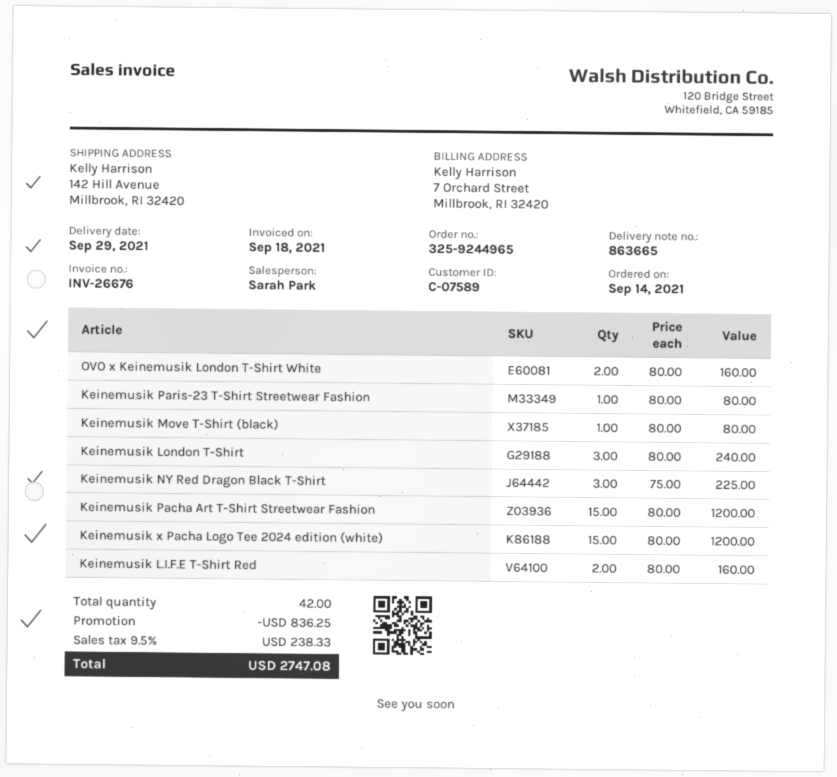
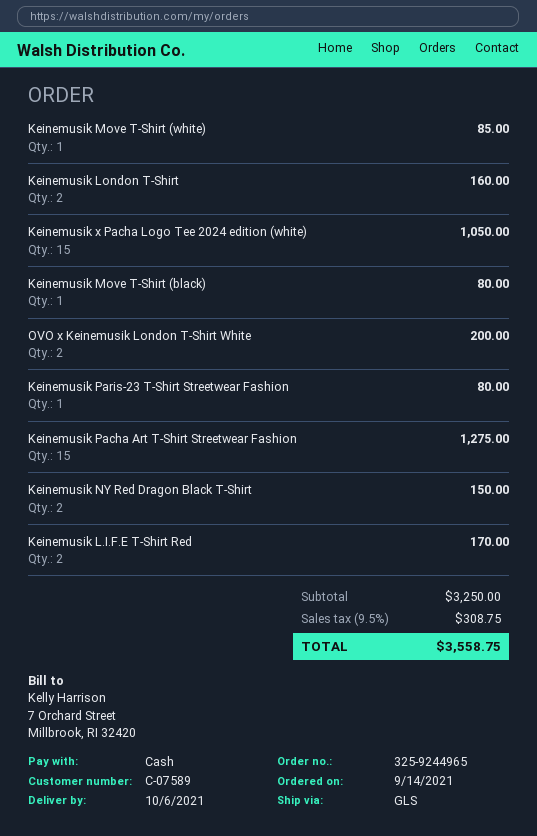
delivery date: 2021-09-29 -> 2021-10-06
OVO x Keinemusik London T-Shirt White: 2 for 160.00 -> 2 for 200.00
Keinemusik London T-Shirt: 3 for 240.00 -> 2 for 160.00
Keinemusik NY Red Dragon Black T-Shirt: 3 for 225.00 -> 2 for 150.00
Keinemusik Pacha Art T-Shirt Streetwear Fashion: 15 for 1200.00 -> 15 for 1275.00
Keinemusik x Pacha Logo Tee 2024 edition (white): 15 for 1200.00 -> 15 for 1050.00
Keinemusik L.I.F.E T-Shirt Red: 2 for 160.00 -> 2 for 170.00
Keinemusik Move T-Shirt (white): none -> 1 for 85.00
discount: 836.25 -> none
tax: 9.5% = 238.33 -> 9.5% = 308.75
total: 2747.08 -> 3558.75

